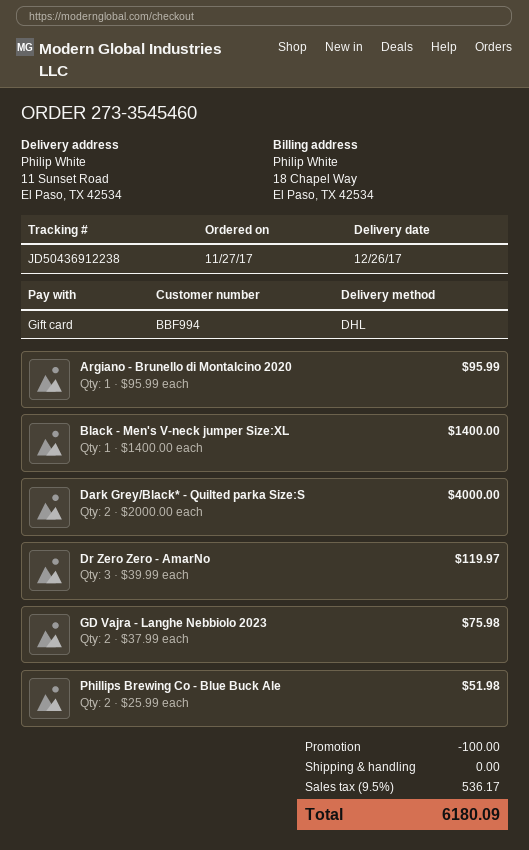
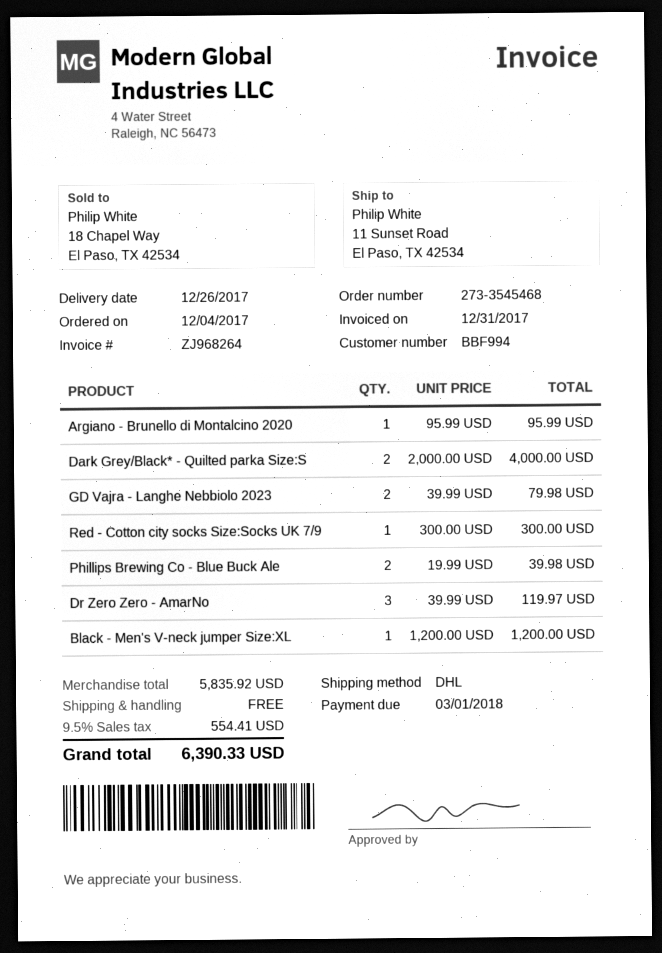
order number: 273-3545460 -> 273-3545468
order date: 2017-11-27 -> 2017-12-04
Black - Men's V-neck jumper Size:XL: 1 x 1400.00 = 1400.00 -> 1 x 1200.00 = 1200.00
GD Vajra - Langhe Nebbiolo 2023: 2 x 37.99 = 75.98 -> 2 x 39.99 = 79.98
Phillips Brewing Co - Blue Buck Ale: 2 x 25.99 = 51.98 -> 2 x 19.99 = 39.98
Red - Cotton city socks Size:Socks UK 7/9: none -> 1 x 300.00 = 300.00
discount: 100.00 -> none
tax: 9.5% = 536.17 -> 9.5% = 554.41
total: 6180.09 -> 6390.33

